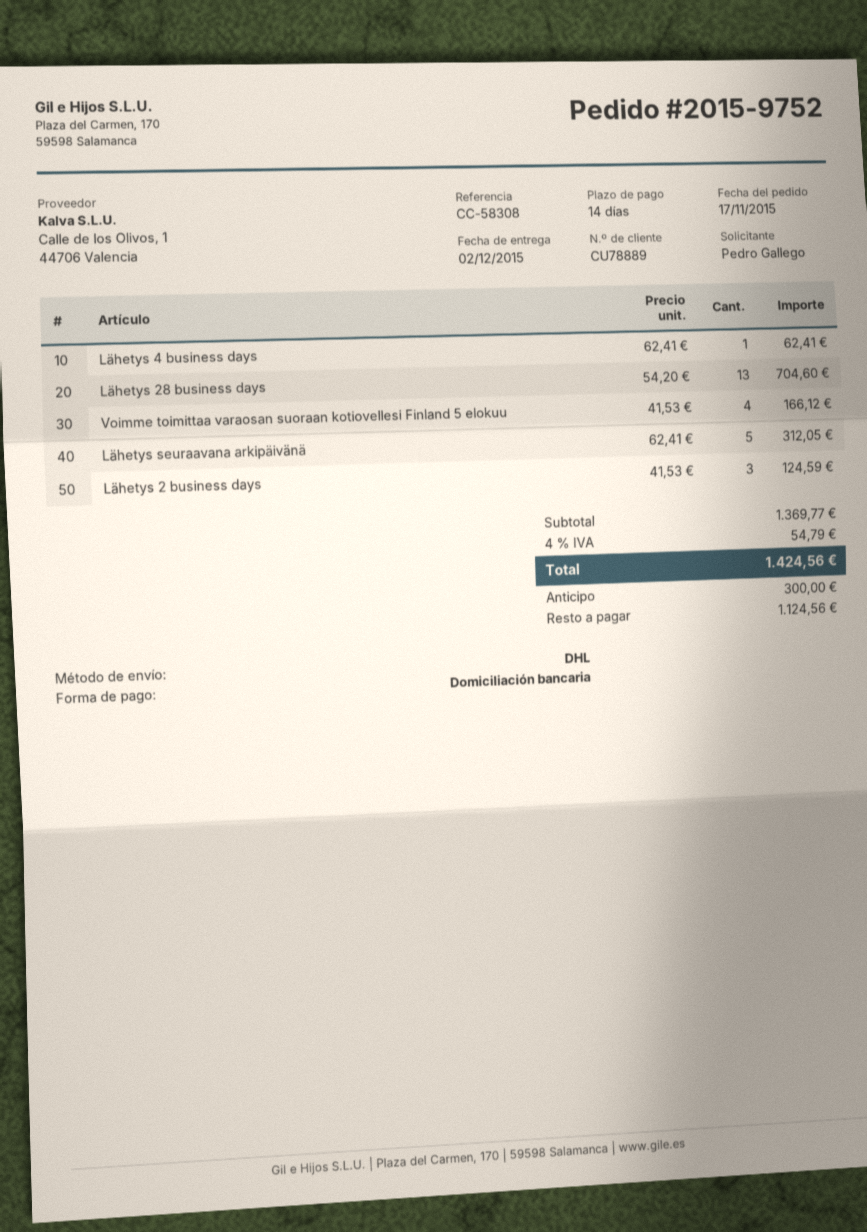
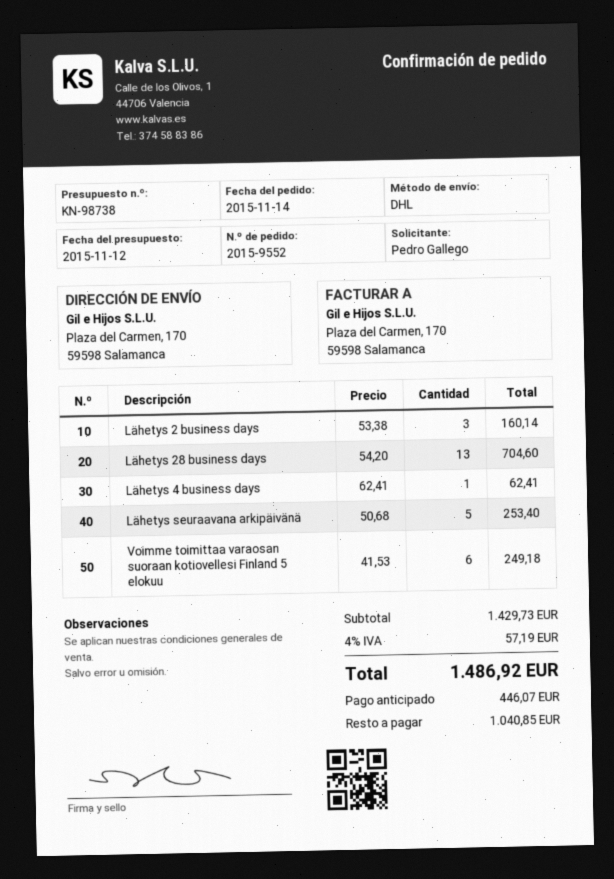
order number: 2015-9752 -> 2015-9552
order date: 2015-11-17 -> 2015-11-14
Voimme toimittaa varaosan suoraan kotiovellesi Finland 5 elokuu: 4 x 41.53 = 166.12 -> 6 x 41.53 = 249.18
Lähetys seuraavana arkipäivänä: 5 x 62.41 = 312.05 -> 5 x 50.68 = 253.40
Lähetys 2 business days: 3 x 41.53 = 124.59 -> 3 x 53.38 = 160.14
subtotal: 1369.77 -> 1429.73
tax: 4% = 54.79 -> 4% = 57.19
total: 1424.56 -> 1486.92
deposit: 300.00 -> 446.07
balance: 1124.56 -> 1040.85

